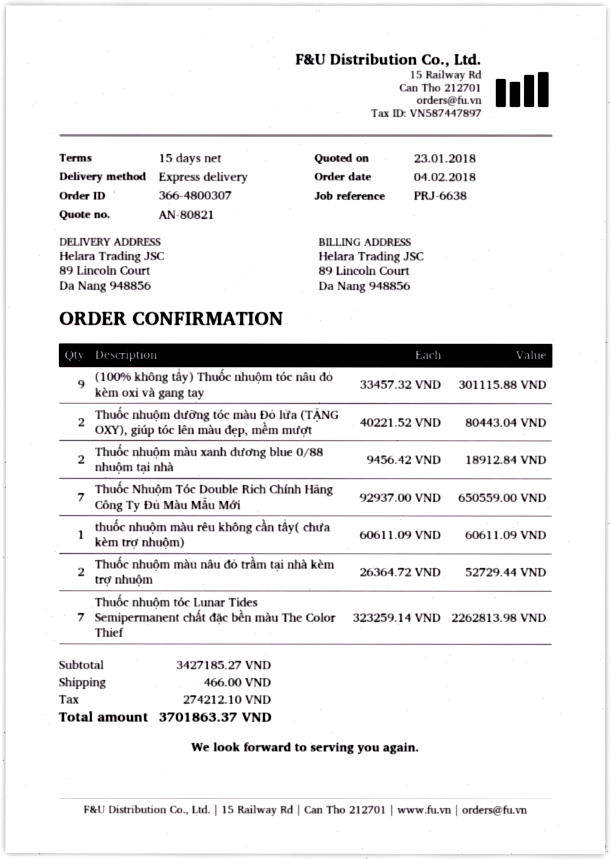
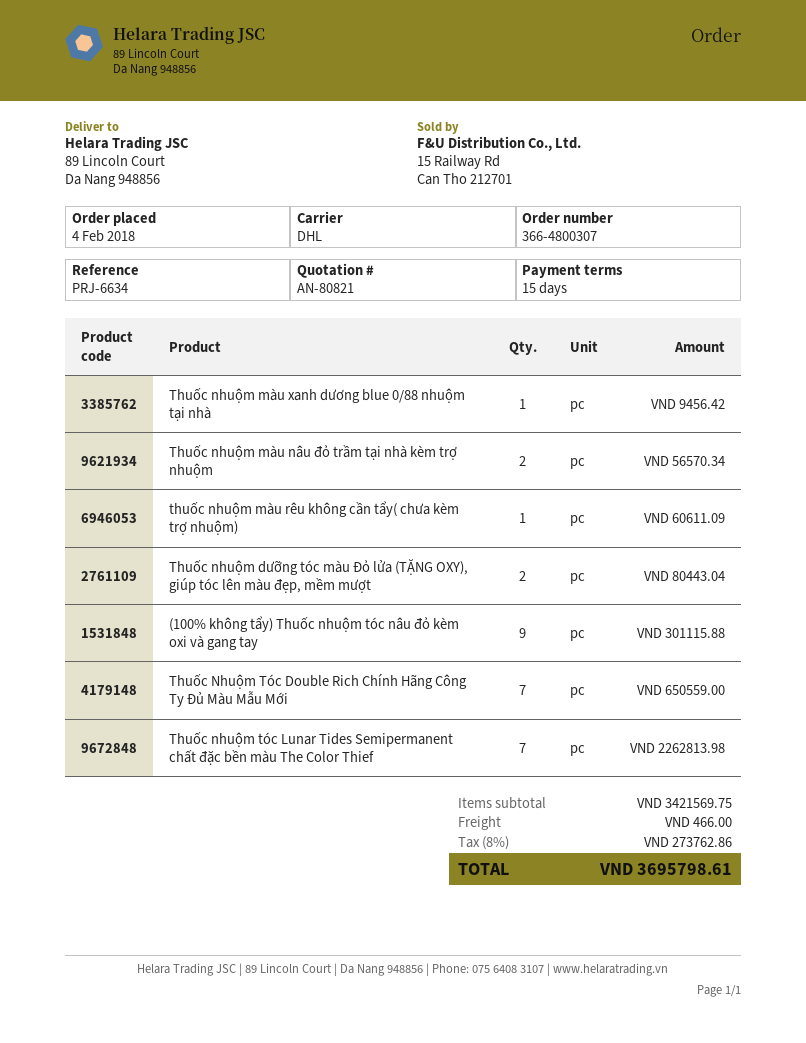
reference: PRJ-6638 -> PRJ-6634
shipping method: express -> DHL
Thuốc nhuộm màu xanh dương blue 0/88 nhuộm tại nhà: 2 for 18912.84 -> 1 for 9456.42
Thuốc nhuộm màu nâu đỏ trầm tại nhà kèm trợ nhuộm: 2 for 52729.44 -> 2 for 56570.34
subtotal: 3427185.27 -> 3421569.75
tax: 274212.10 -> 273762.86
total: 3701863.37 -> 3695798.61

